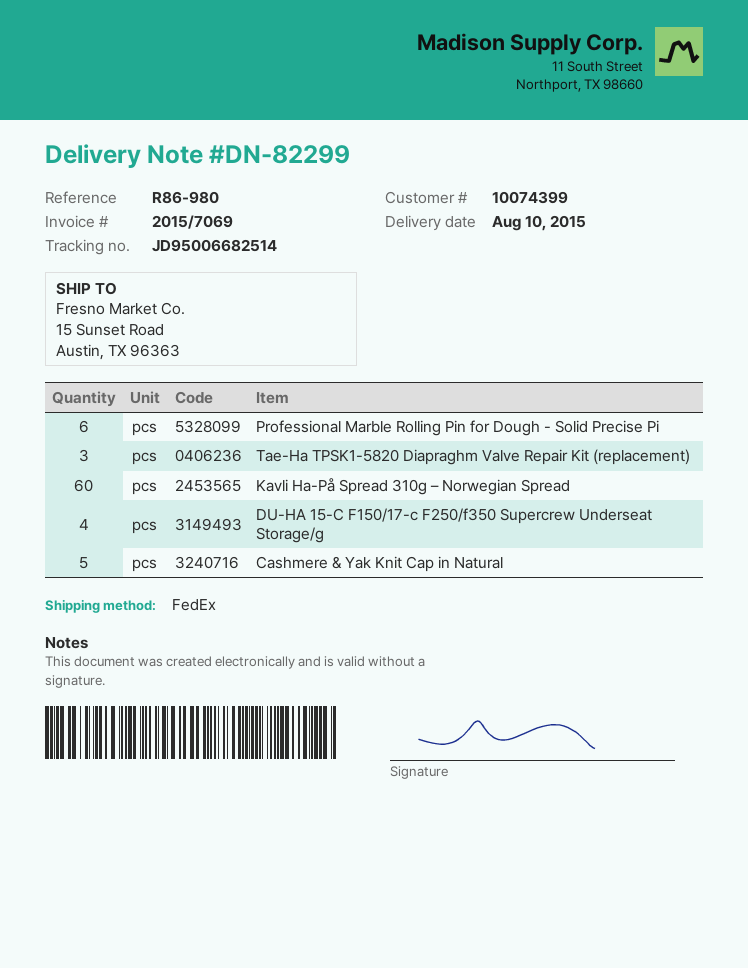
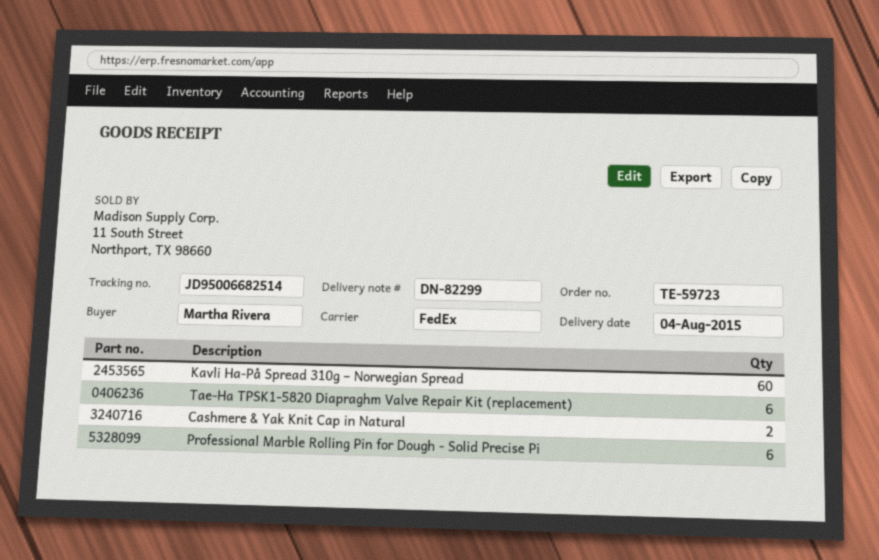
delivery date: 2015-08-10 -> 2015-08-04
Tae-Ha TPSK1-5820 Diapraghm Valve Repair Kit (replacement): 3 -> 6
DU-HA 15-C F150/17-c F250/f350 Supercrew Underseat Storage/g: 4 -> none
Cashmere & Yak Knit Cap in Natural: 5 -> 2

